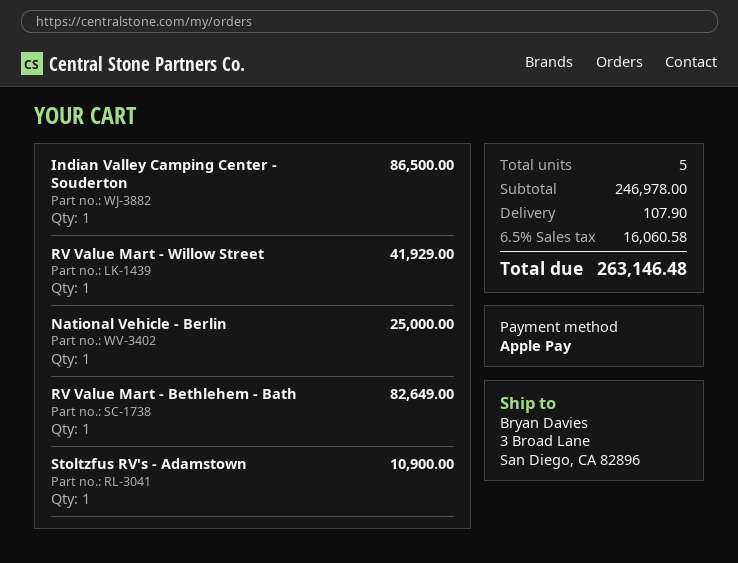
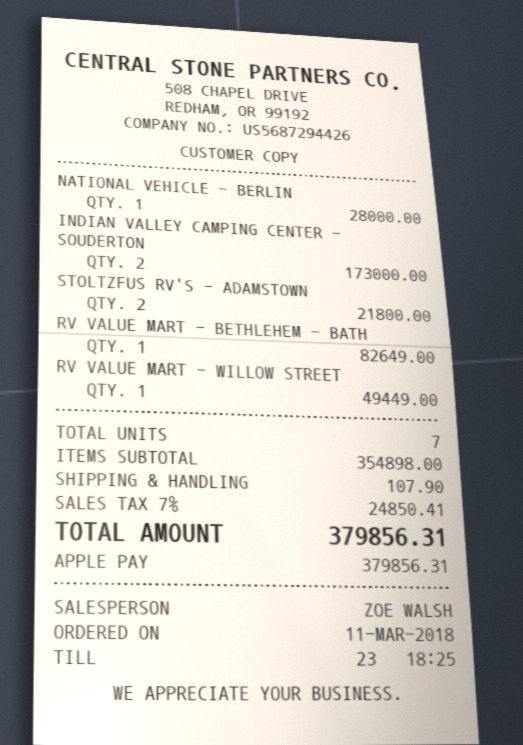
Indian Valley Camping Center - Souderton: 1 for 86500.00 -> 2 for 173000.00
RV Value Mart - Willow Street: 1 for 41929.00 -> 1 for 49449.00
National Vehicle - Berlin: 1 for 25000.00 -> 1 for 28000.00
Stoltzfus RV's - Adamstown: 1 for 10900.00 -> 2 for 21800.00
total quantity: 5 -> 7
subtotal: 246978.00 -> 354898.00
tax: 6.5% = 16060.58 -> 7% = 24850.41
total: 263146.48 -> 379856.31

